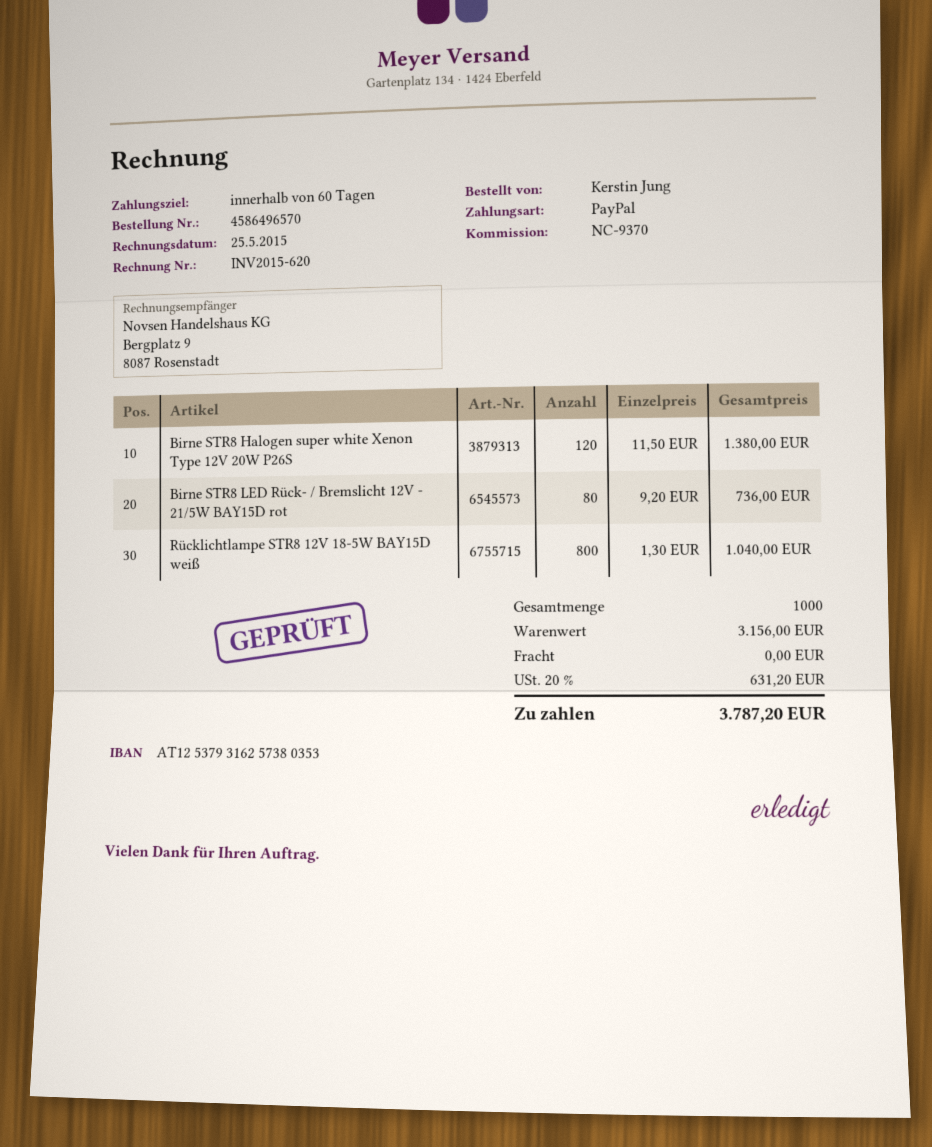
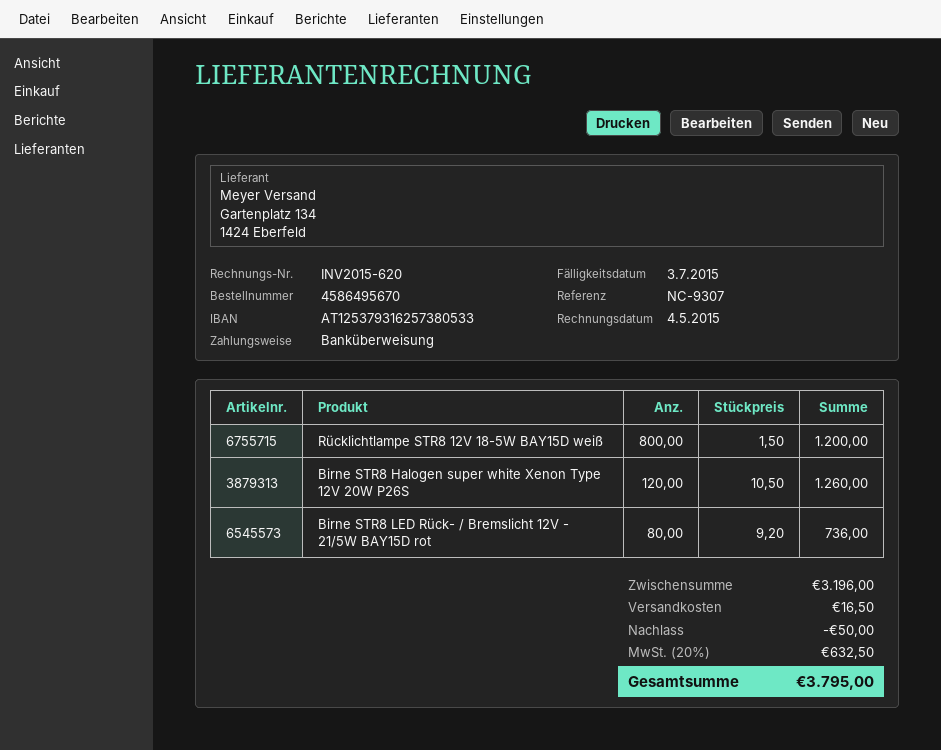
order number: 4586496570 -> 4586495670
invoice date: 2015-05-25 -> 2015-05-04
reference: NC-9370 -> NC-9307
payment method: PayPal -> bank transfer
bank account: AT125379316257380353 -> AT125379316257380533
Birne STR8 Halogen super white Xenon Type 12V 20W P26S: 120 x 11.50 = 1380.00 -> 120 x 10.50 = 1260.00
Rücklichtlampe STR8 12V 18-5W BAY15D weiß: 800 x 1.30 = 1040.00 -> 800 x 1.50 = 1200.00
subtotal: 3156.00 -> 3196.00
discount: none -> 50.00
shipping: 0.00 -> 16.50
tax: 20% = 631.20 -> 20% = 632.50
total: 3787.20 -> 3795.00

